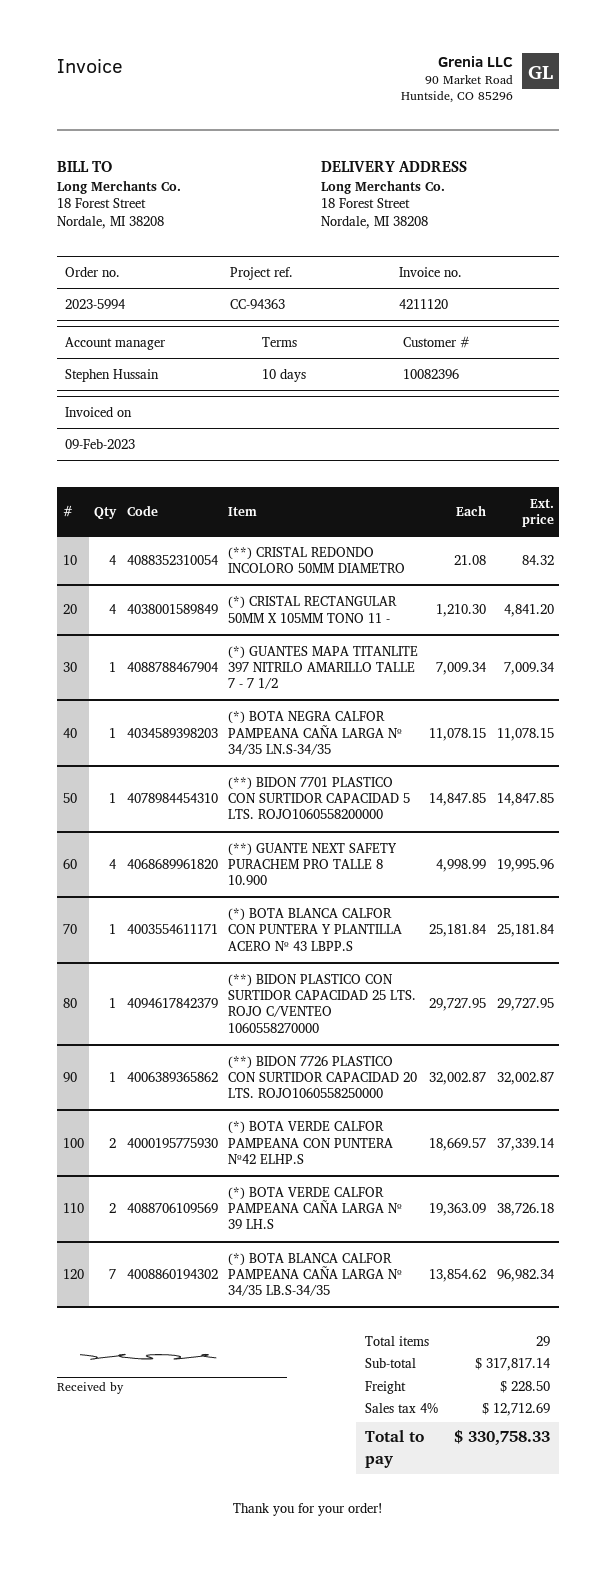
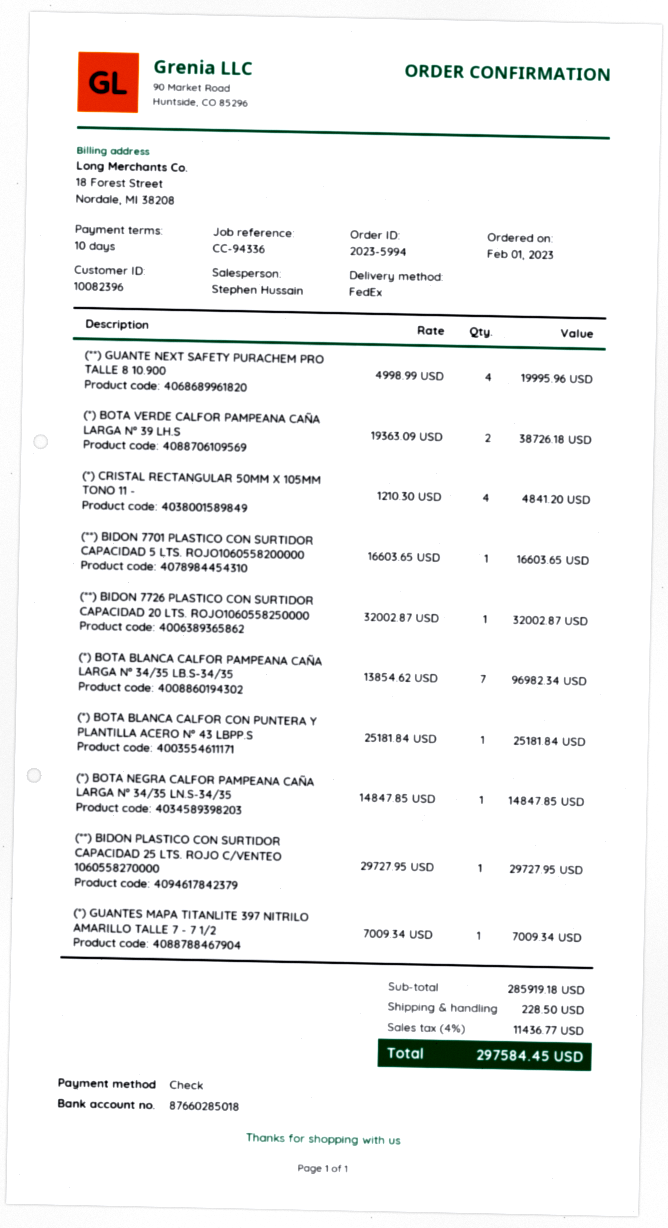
reference: CC-94363 -> CC-94336
(**) CRISTAL REDONDO INCOLORO 50MM DIAMETRO: 4 x 21.08 = 84.32 -> none
(*) BOTA NEGRA CALFOR PAMPEANA CAÑA LARGA Nº 34/35 LN.S-34/35: 1 x 11078.15 = 11078.15 -> 1 x 14847.85 = 14847.85
(**) BIDON 7701 PLASTICO CON SURTIDOR CAPACIDAD 5 LTS. ROJO1060558200000: 1 x 14847.85 = 14847.85 -> 1 x 16603.65 = 16603.65
(*) BOTA VERDE CALFOR PAMPEANA CON PUNTERA Nº42 ELHP.S: 2 x 18669.57 = 37339.14 -> none
subtotal: 317817.14 -> 285919.18
tax: 4% = 12712.69 -> 4% = 11436.77
total: 330758.33 -> 297584.45

